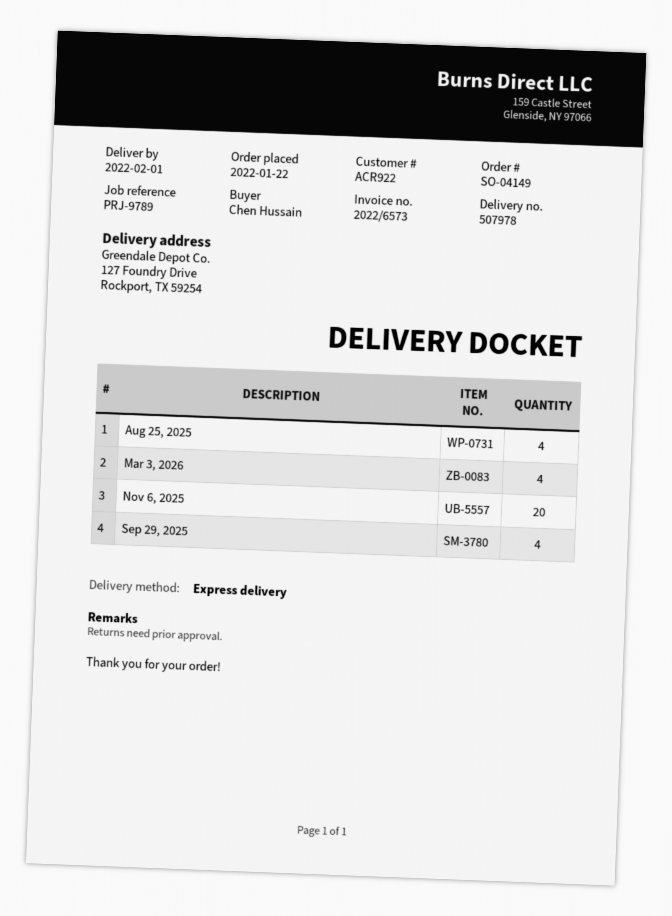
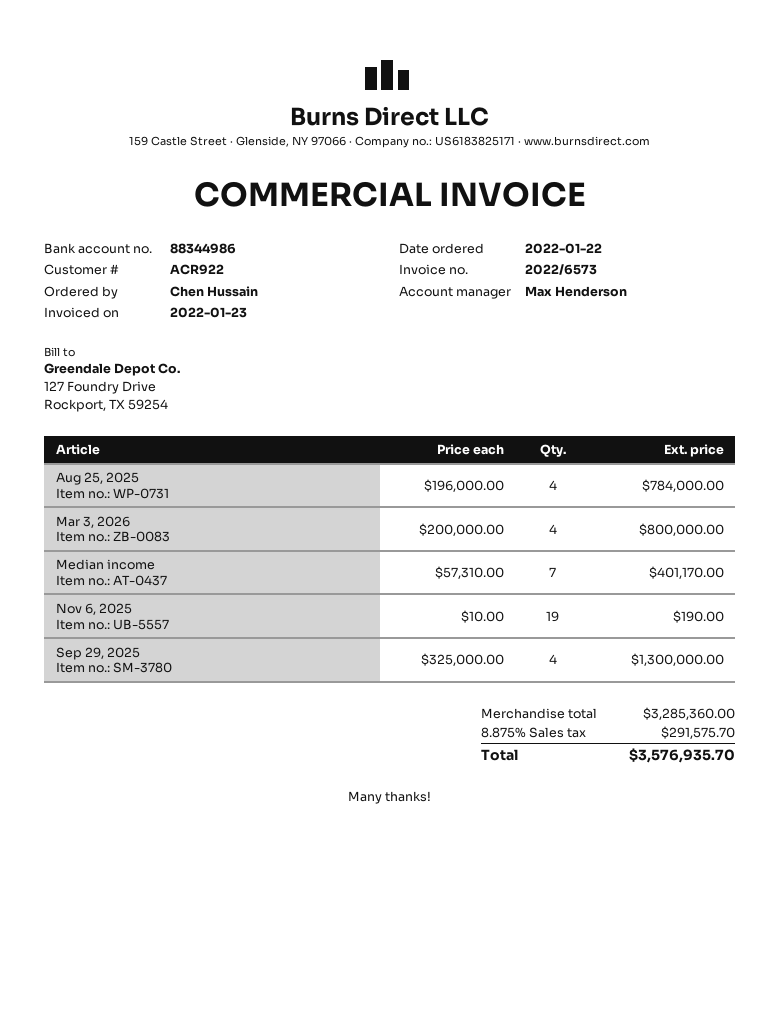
Nov 6, 2025: 20 -> 19
Median income: none -> 7

